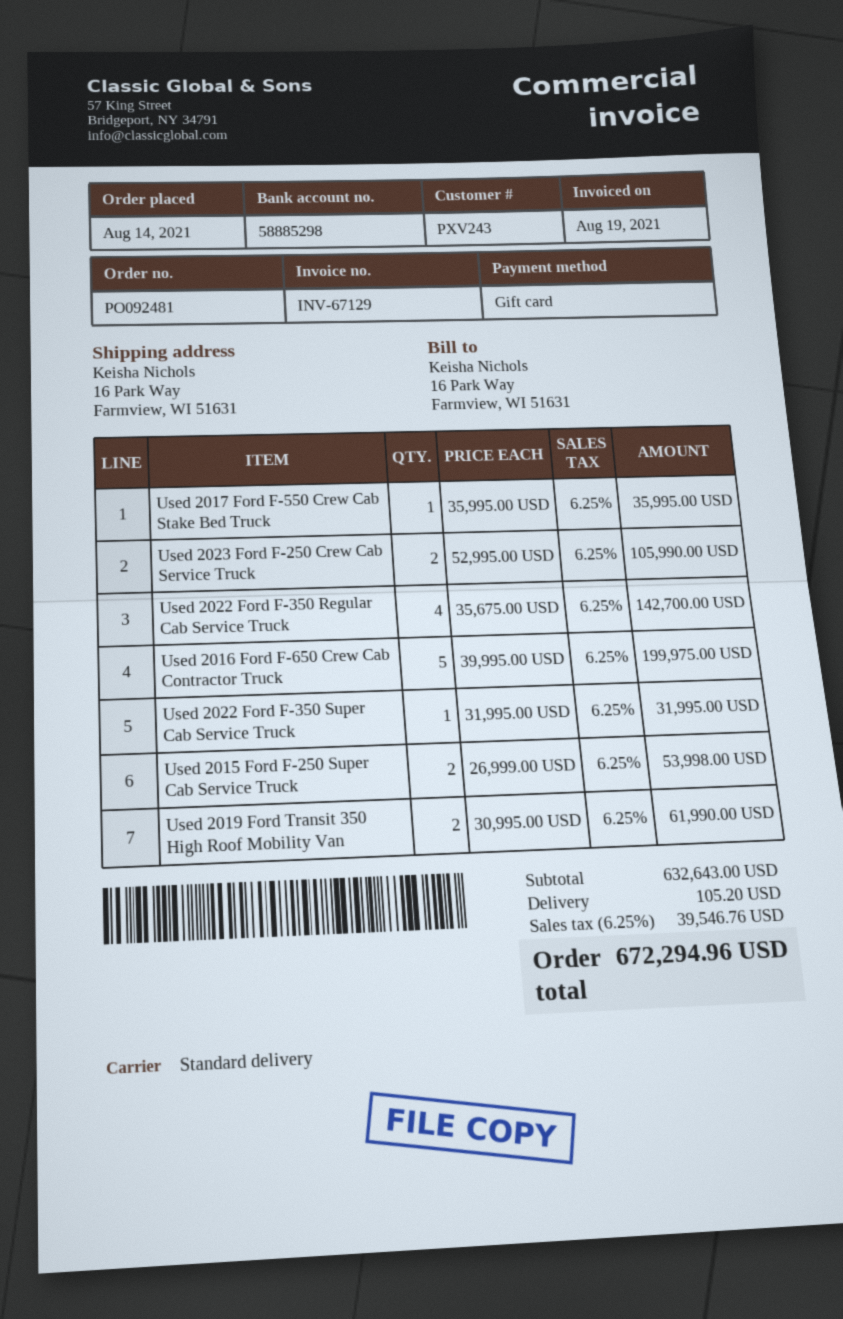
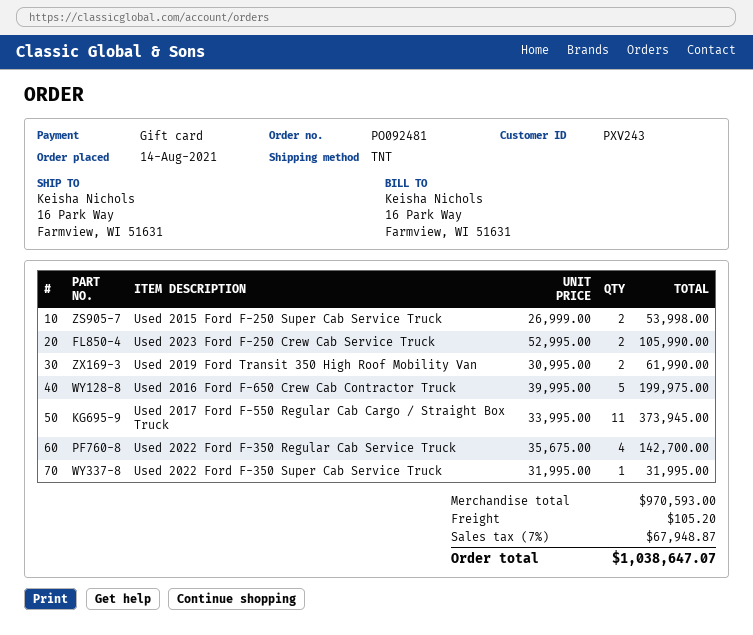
shipping method: standard -> TNT
Used 2017 Ford F-550 Crew Cab Stake Bed Truck: 1 x 35995.00 = 35995.00 -> none
Used 2017 Ford F-550 Regular Cab Cargo / Straight Box Truck: none -> 11 x 33995.00 = 373945.00
subtotal: 632643.00 -> 970593.00
tax: 6.25% = 39546.76 -> 7% = 67948.87
total: 672294.96 -> 1038647.07

